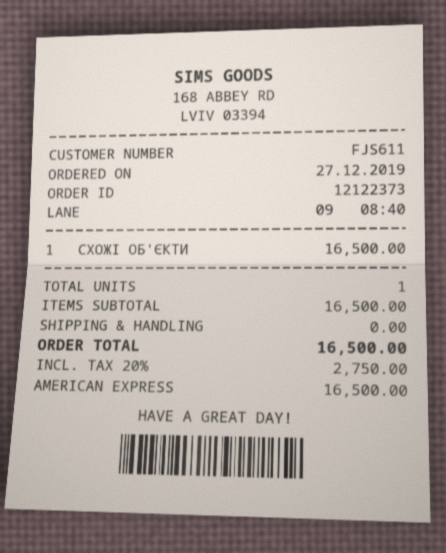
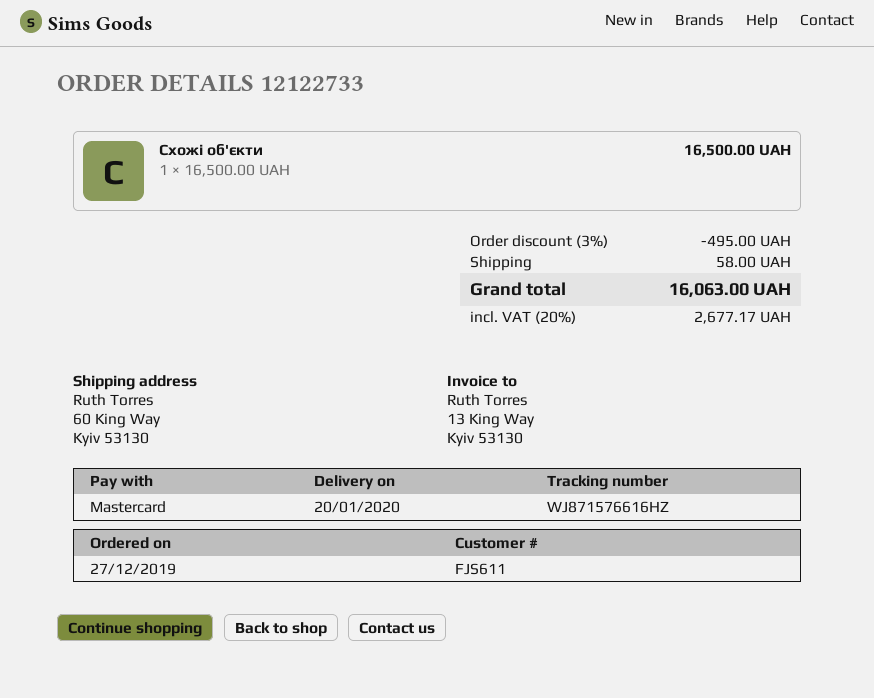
order number: 12122373 -> 12122733
payment method: American Express -> Mastercard
discount: none -> 3% = 495.00
shipping: 0.00 -> 58.00
tax: 20% = 2750.00 -> 20% = 2677.17
total: 16500.00 -> 16063.00

